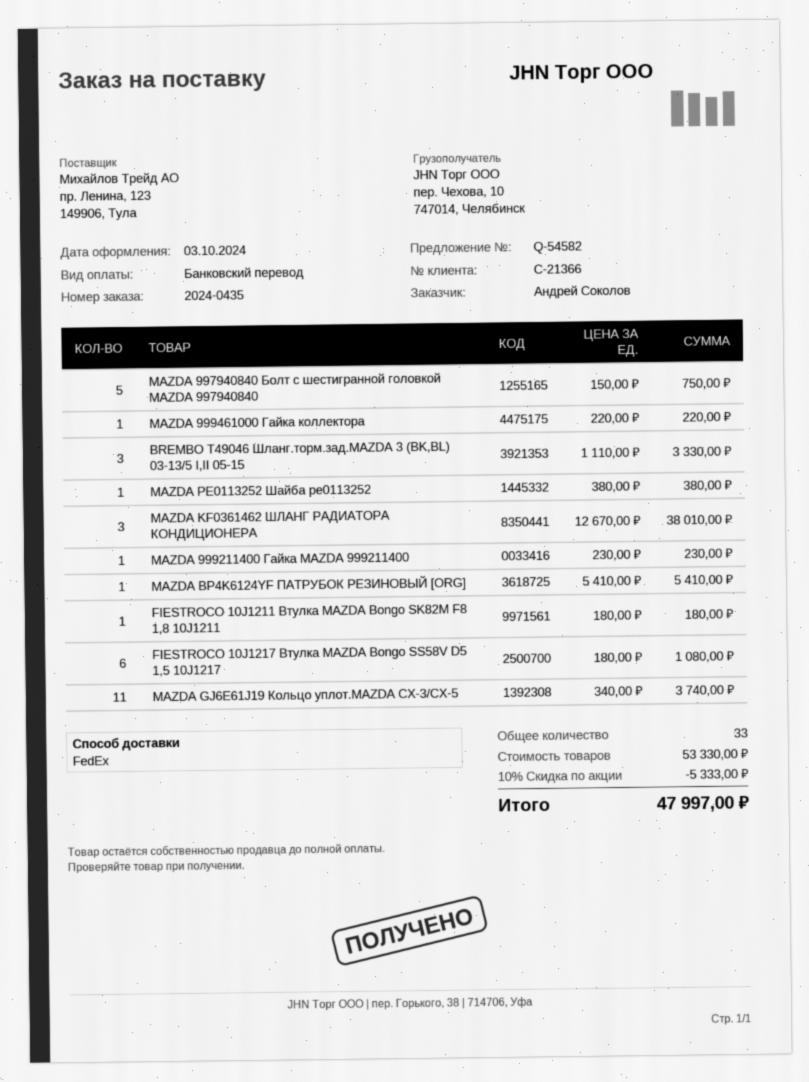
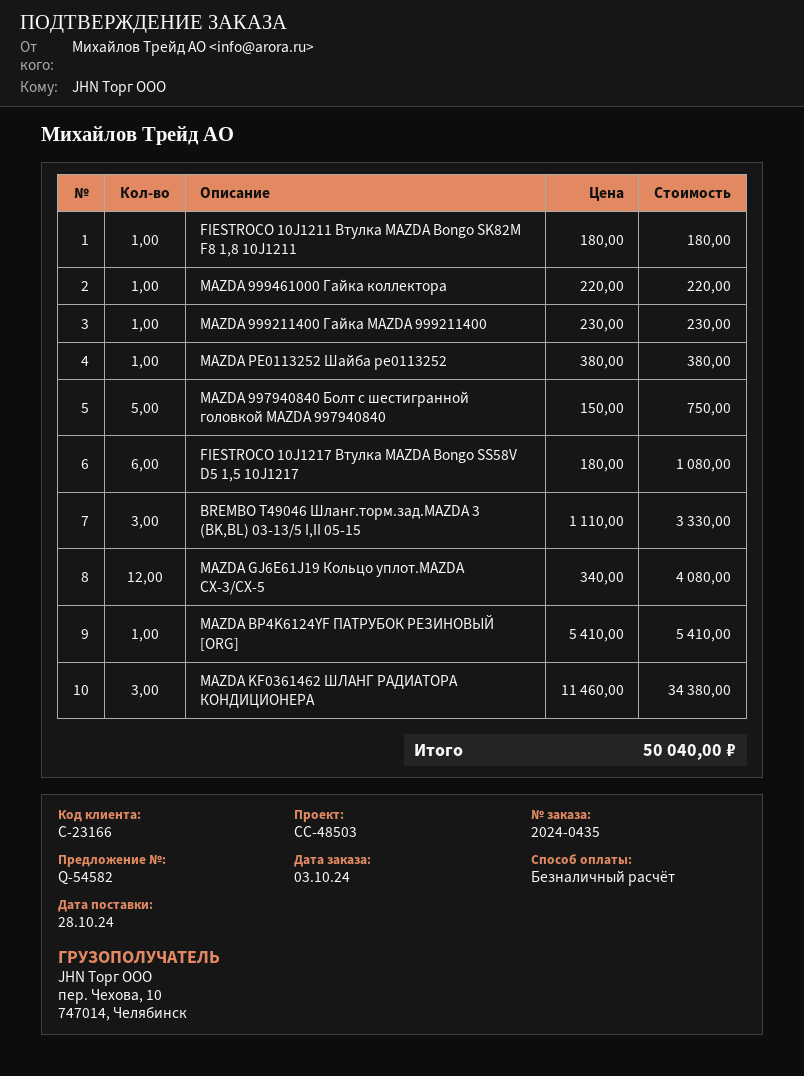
customer number: C-21366 -> C-23166
MAZDA KF0361462 ШЛАНГ РАДИАТОРА КОНДИЦИОНЕРА: 3 x 12670.00 = 38010.00 -> 3 x 11460.00 = 34380.00
MAZDA GJ6E61J19 Кольцо уплот.MAZDA CX-3/CX-5: 11 x 340.00 = 3740.00 -> 12 x 340.00 = 4080.00
discount: 10% = 5333.00 -> none
total: 47997.00 -> 50040.00

